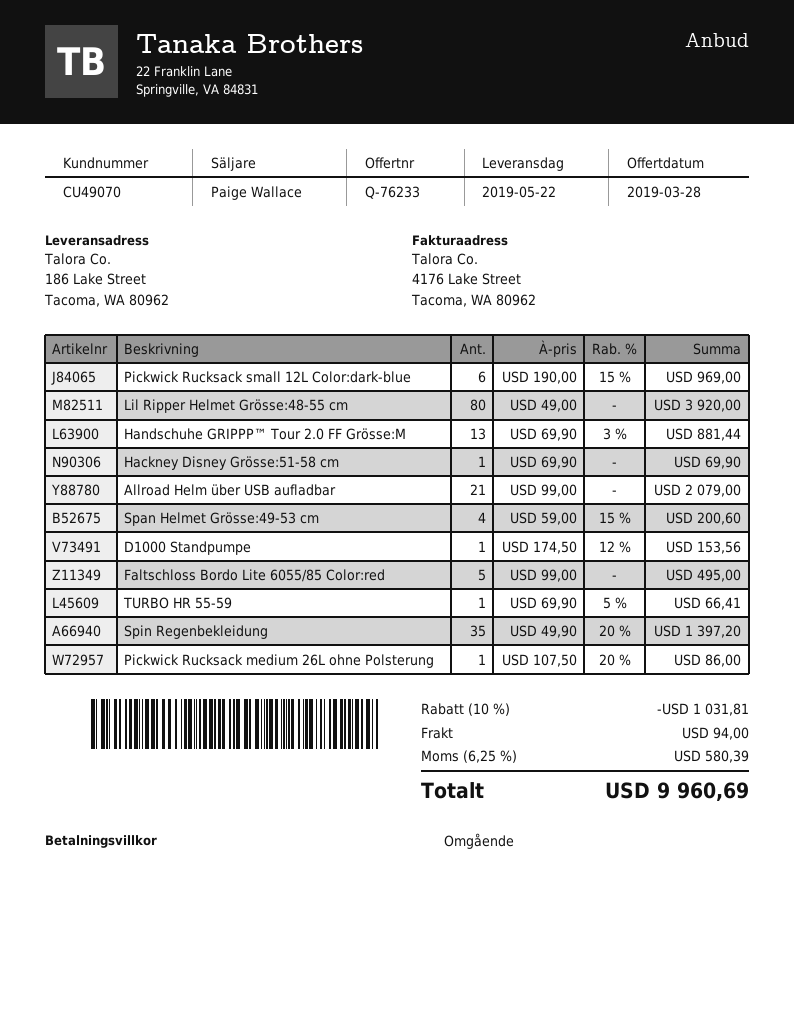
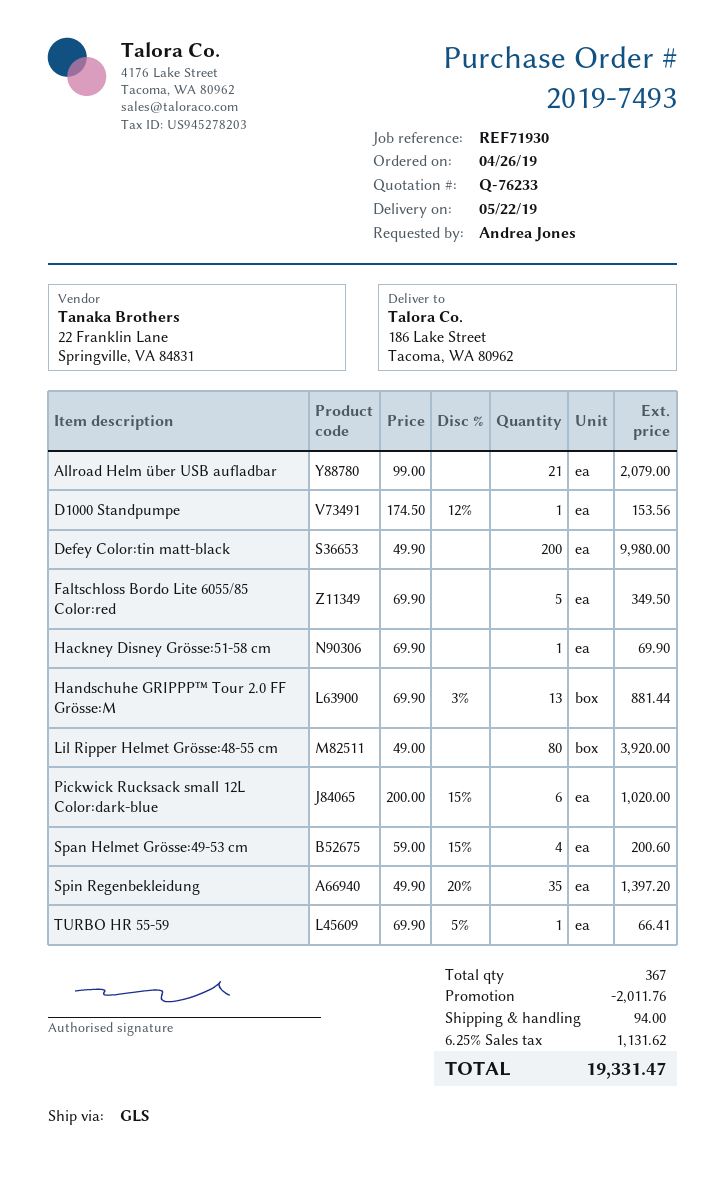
Pickwick Rucksack small 12L Color:dark-blue: 6 x 190.00 - 15% = 969.00 -> 6 x 200.00 - 15% = 1020.00
Faltschloss Bordo Lite 6055/85 Color:red: 5 x 99.00 = 495.00 -> 5 x 69.90 = 349.50
Pickwick Rucksack medium 26L ohne Polsterung: 1 x 107.50 - 20% = 86.00 -> none
Defey Color:tin matt-black: none -> 200 x 49.90 = 9980.00
discount: 1031.81 -> 2011.76
tax: 6.25% = 580.39 -> 6.25% = 1131.62
total: 9960.69 -> 19331.47

